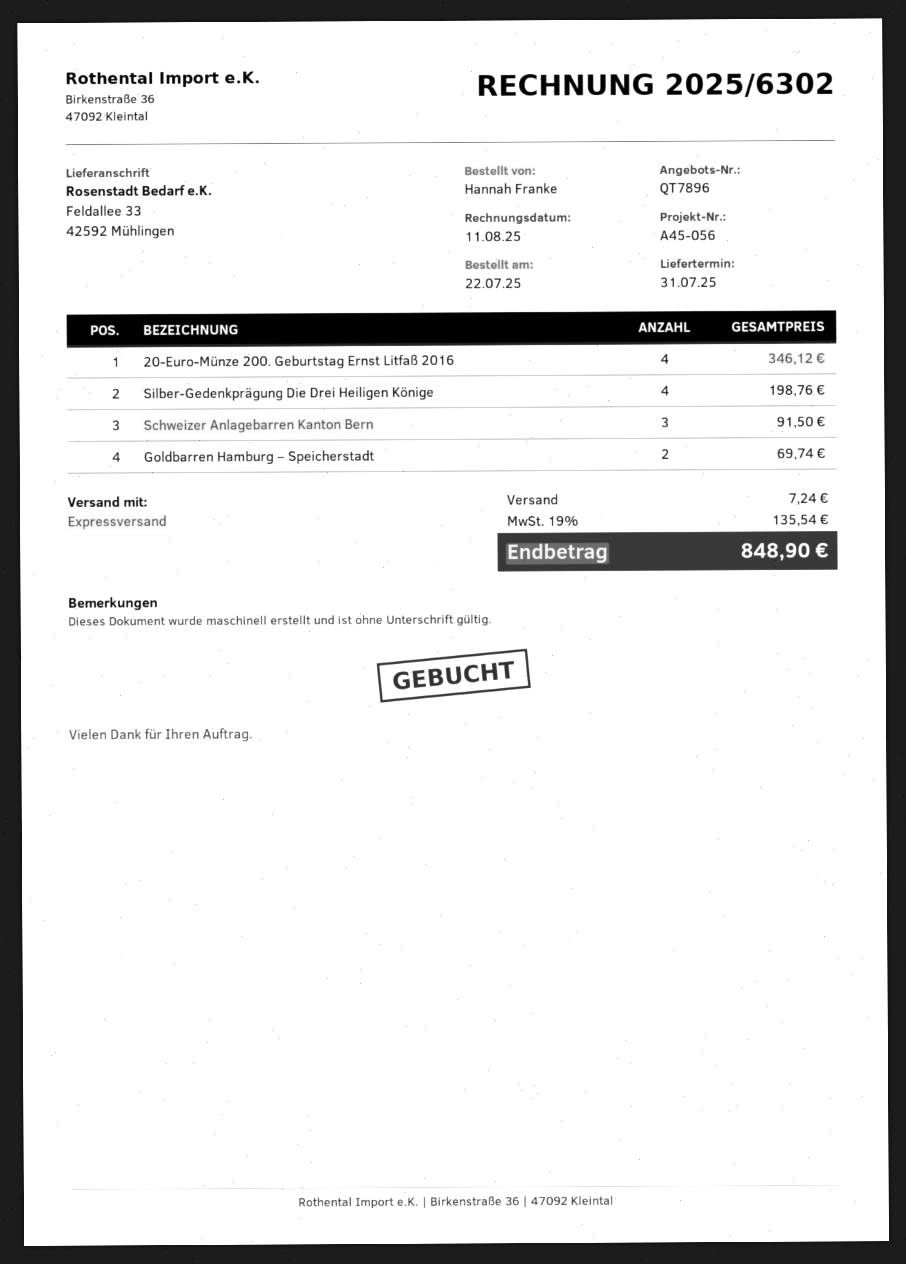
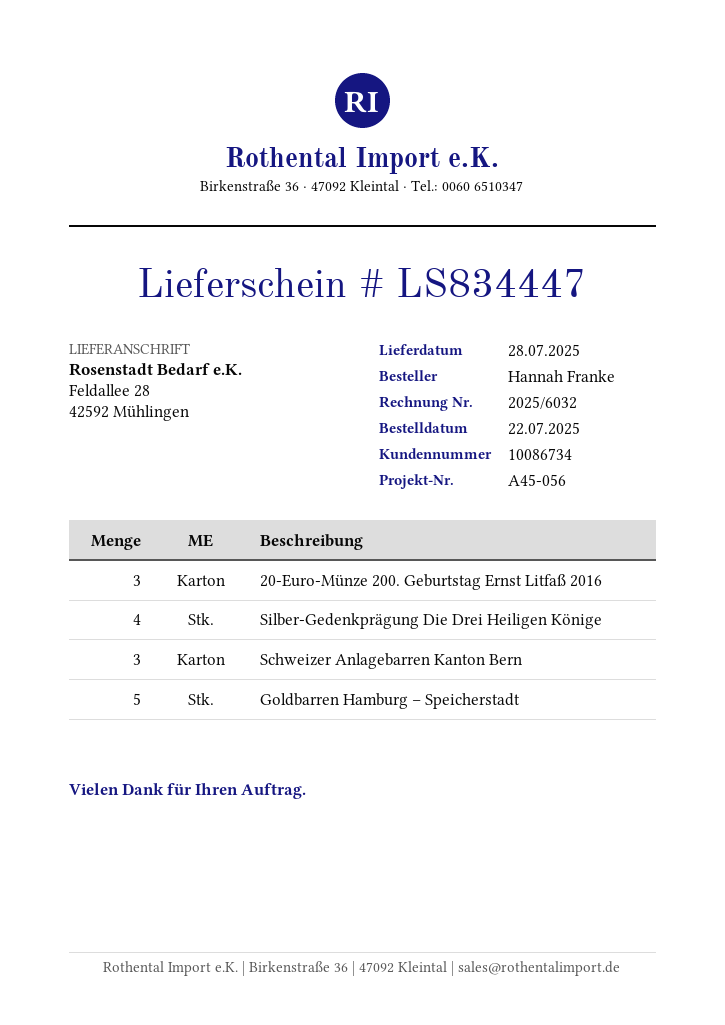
delivery date: 2025-07-31 -> 2025-07-28
invoice number: 2025/6302 -> 2025/6032
ship to: Feldallee 33, 42592 Mühlingen -> Feldallee 28, 42592 Mühlingen
20-Euro-Münze 200. Geburtstag Ernst Litfaß 2016: 4 -> 3
Goldbarren Hamburg – Speicherstadt: 2 -> 5

